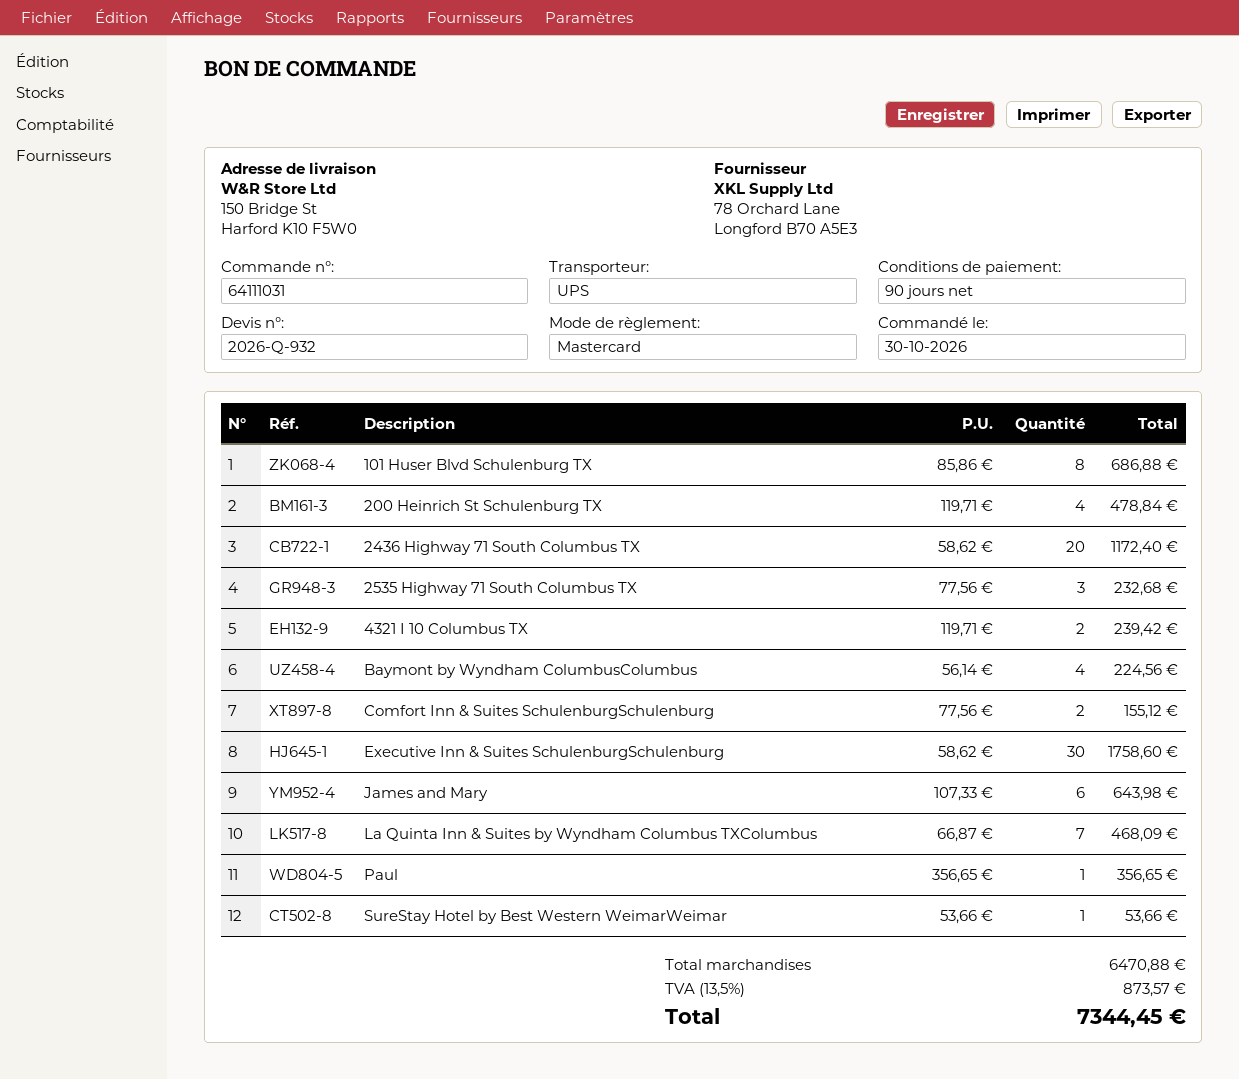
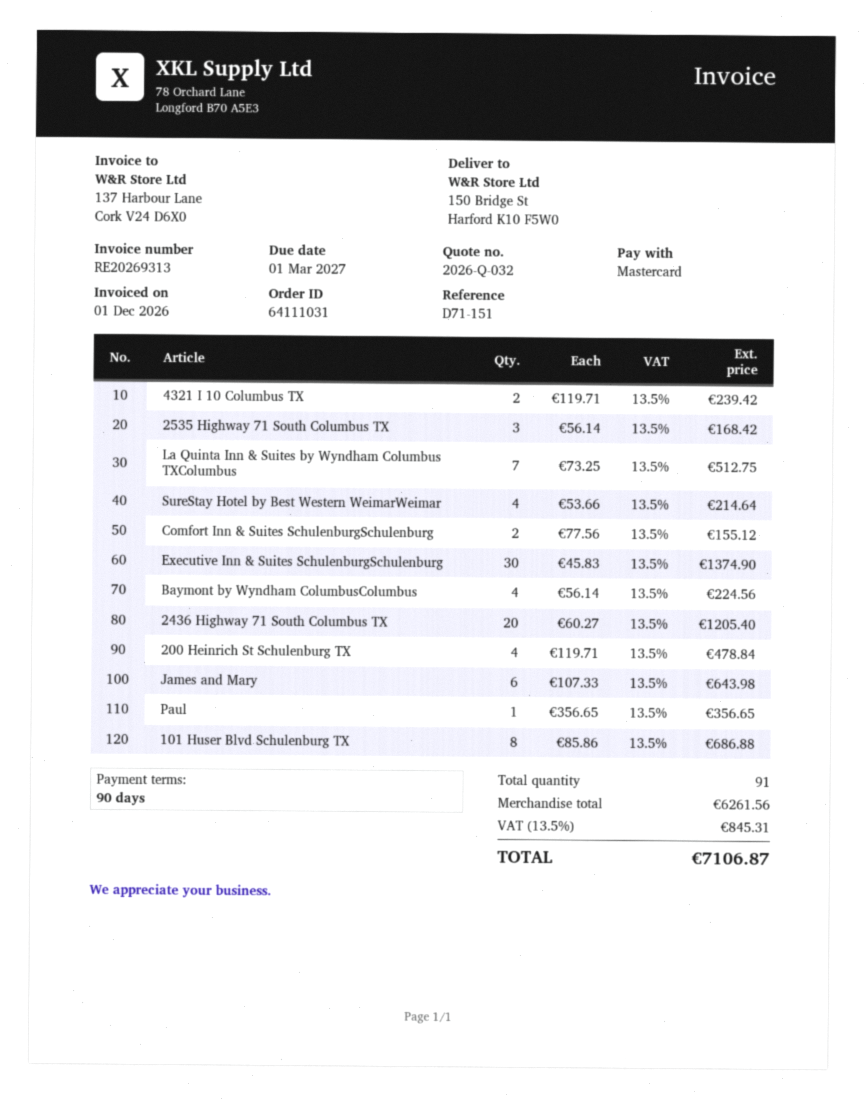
quote number: 2026-Q-932 -> 2026-Q-032
2436 Highway 71 South Columbus TX: 20 x 58.62 = 1172.40 -> 20 x 60.27 = 1205.40
2535 Highway 71 South Columbus TX: 3 x 77.56 = 232.68 -> 3 x 56.14 = 168.42
Executive Inn & Suites SchulenburgSchulenburg: 30 x 58.62 = 1758.60 -> 30 x 45.83 = 1374.90
La Quinta Inn & Suites by Wyndham Columbus TXColumbus: 7 x 66.87 = 468.09 -> 7 x 73.25 = 512.75
SureStay Hotel by Best Western WeimarWeimar: 1 x 53.66 = 53.66 -> 4 x 53.66 = 214.64
subtotal: 6470.88 -> 6261.56
tax: 13.5% = 873.57 -> 13.5% = 845.31
total: 7344.45 -> 7106.87

